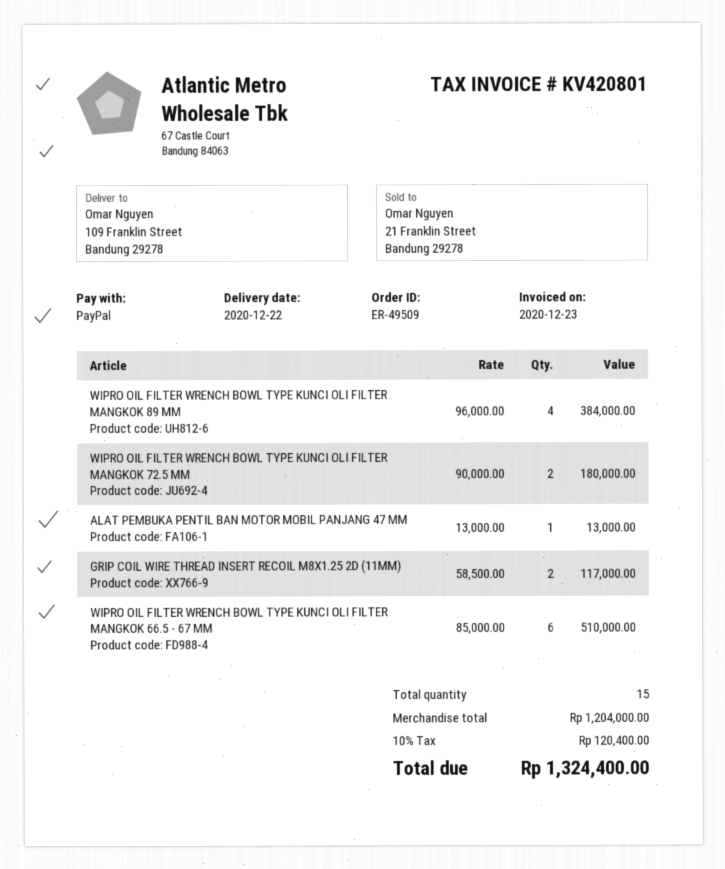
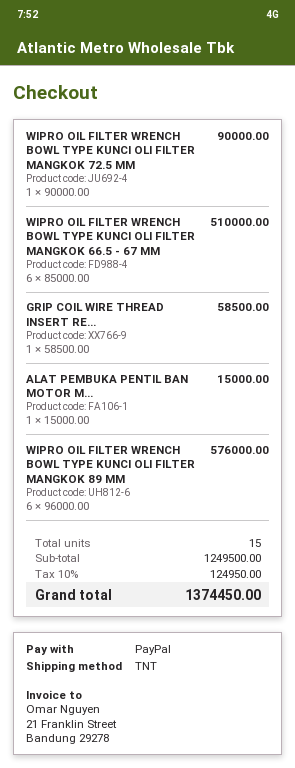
WIPRO OIL FILTER WRENCH BOWL TYPE KUNCI OLI FILTER MANGKOK 89 MM: 4 x 96000.00 = 384000.00 -> 6 x 96000.00 = 576000.00
WIPRO OIL FILTER WRENCH BOWL TYPE KUNCI OLI FILTER MANGKOK 72.5 MM: 2 x 90000.00 = 180000.00 -> 1 x 90000.00 = 90000.00
ALAT PEMBUKA PENTIL BAN MOTOR MOBIL PANJANG 47 MM: 1 x 13000.00 = 13000.00 -> 1 x 15000.00 = 15000.00
GRIP COIL WIRE THREAD INSERT RECOIL M8X1.25 2D (11MM): 2 x 58500.00 = 117000.00 -> 1 x 58500.00 = 58500.00
subtotal: 1204000.00 -> 1249500.00
tax: 10% = 120400.00 -> 10% = 124950.00
total: 1324400.00 -> 1374450.00

